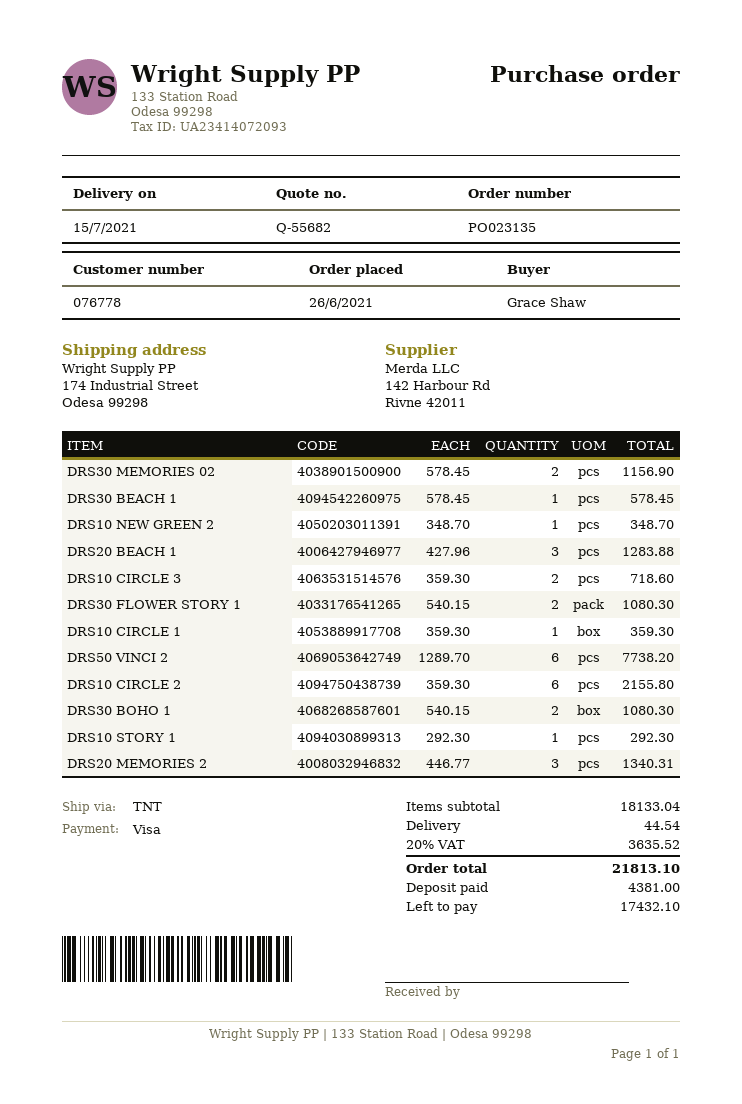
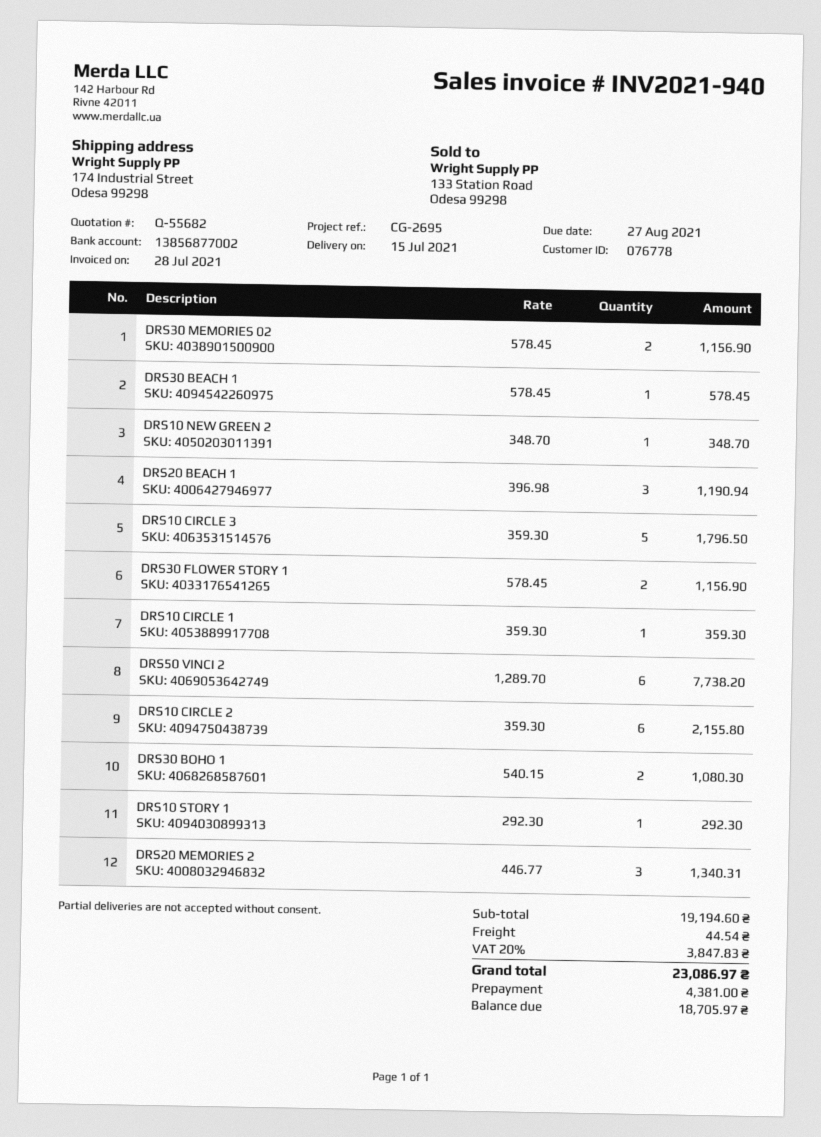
DRS20 BEACH 1: 3 x 427.96 = 1283.88 -> 3 x 396.98 = 1190.94
DRS10 CIRCLE 3: 2 x 359.30 = 718.60 -> 5 x 359.30 = 1796.50
DRS30 FLOWER STORY 1: 2 x 540.15 = 1080.30 -> 2 x 578.45 = 1156.90
subtotal: 18133.04 -> 19194.60
tax: 20% = 3635.52 -> 20% = 3847.83
total: 21813.10 -> 23086.97
balance: 17432.10 -> 18705.97

